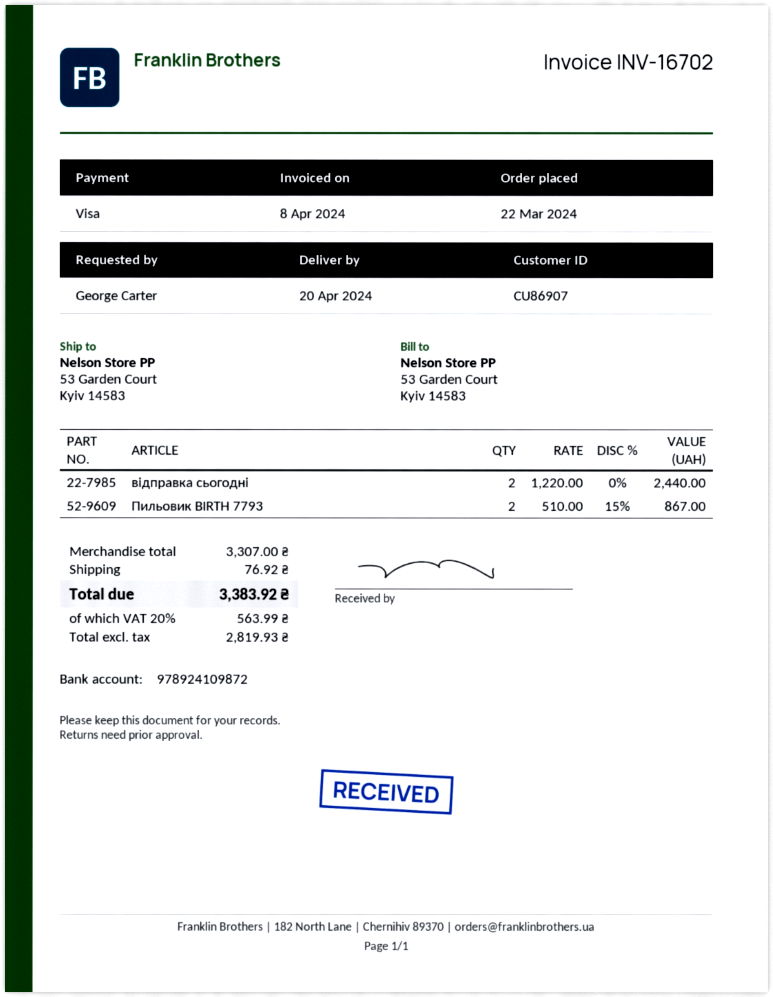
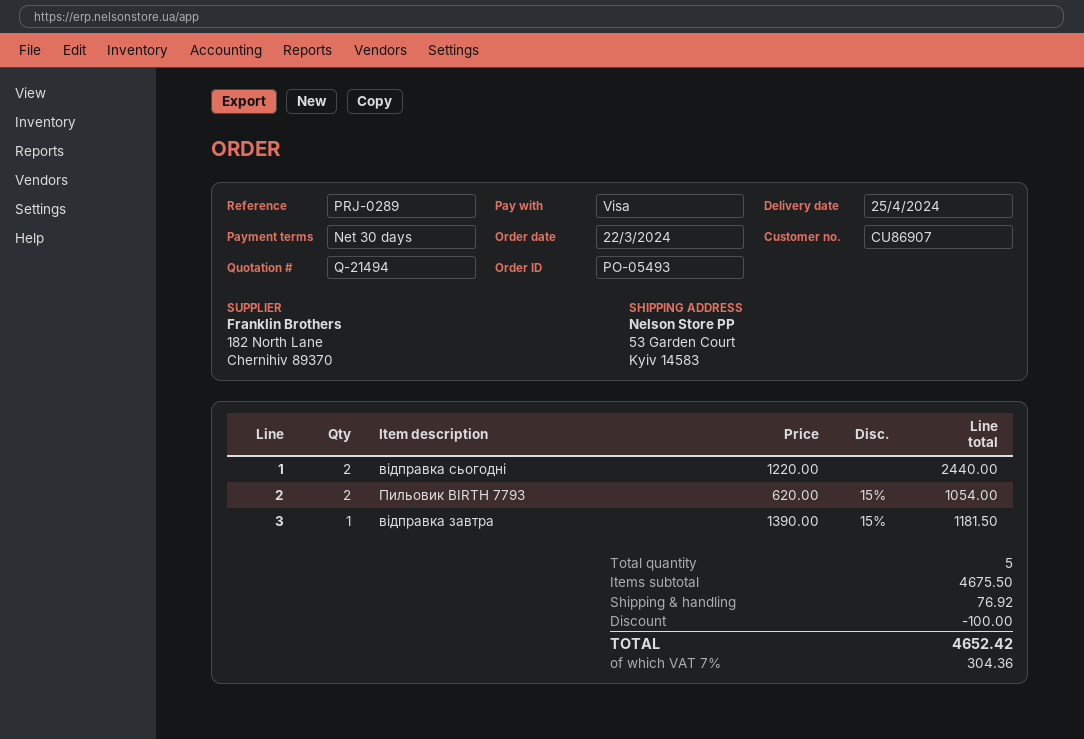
delivery date: 2024-04-20 -> 2024-04-25
Пильовик BIRTH 7793: 2 x 510.00 - 15% = 867.00 -> 2 x 620.00 - 15% = 1054.00
відправка завтра: none -> 1 x 1390.00 - 15% = 1181.50
subtotal: 3307.00 -> 4675.50
discount: none -> 100.00
tax: 20% = 563.99 -> 7% = 304.36
total: 3383.92 -> 4652.42

